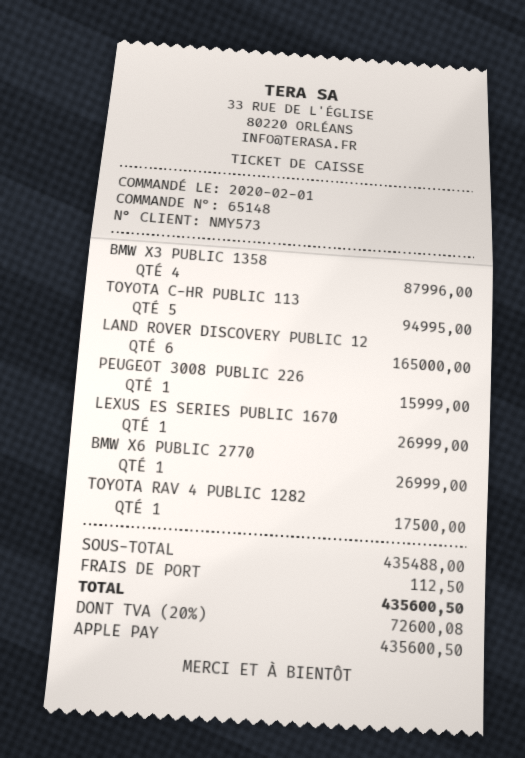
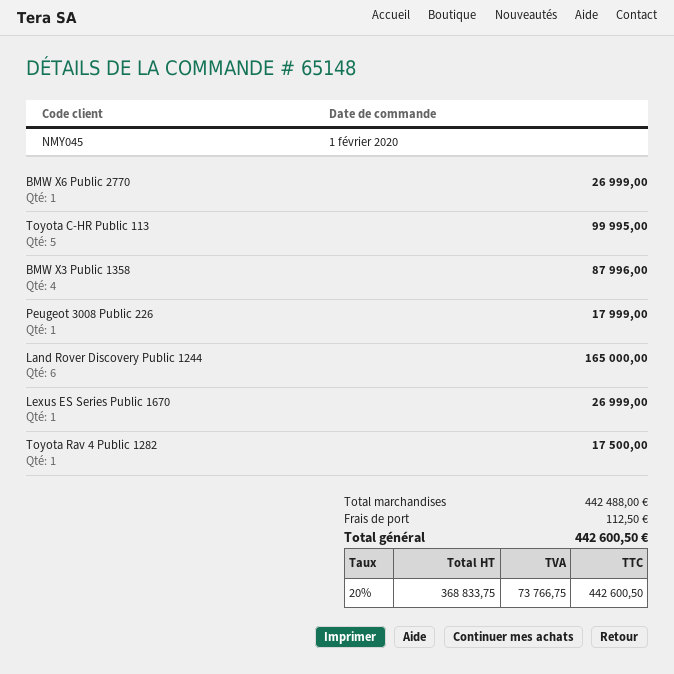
customer number: NMY573 -> NMY045
TOYOTA C-HR PUBLIC 113: 5 for 94995.00 -> 5 for 99995.00
PEUGEOT 3008 PUBLIC 226: 1 for 15999.00 -> 1 for 17999.00
subtotal: 435488.00 -> 442488.00
tax: 20% = 72600.08 -> 20% = 73766.75
total: 435600.50 -> 442600.50

